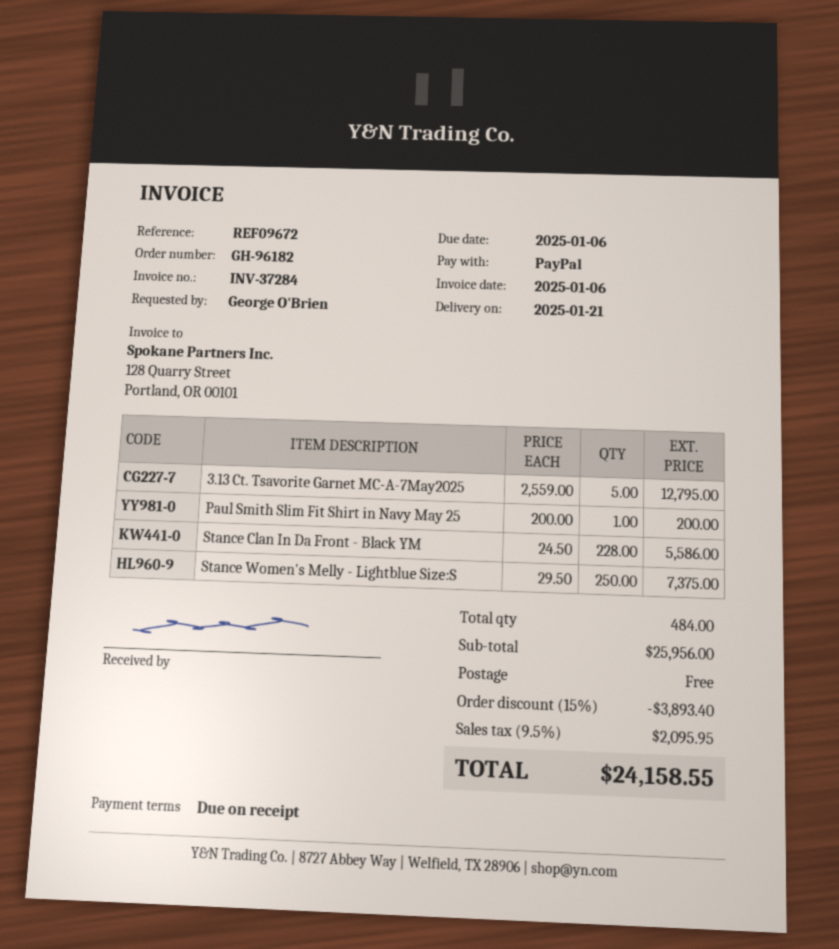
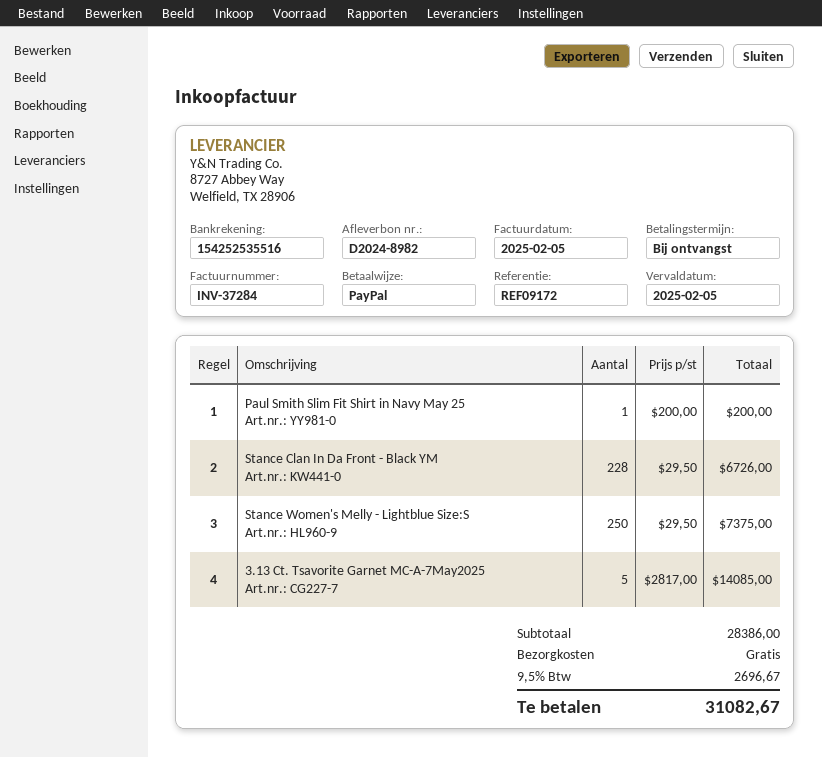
invoice date: 2025-01-06 -> 2025-02-05
due date: 2025-01-06 -> 2025-02-05
reference: REF09672 -> REF09172
3.13 Ct. Tsavorite Garnet MC-A-7May2025: 5 x 2559.00 = 12795.00 -> 5 x 2817.00 = 14085.00
Stance Clan In Da Front - Black YM: 228 x 24.50 = 5586.00 -> 228 x 29.50 = 6726.00
subtotal: 25956.00 -> 28386.00
discount: 15% = 3893.40 -> none
tax: 9.5% = 2095.95 -> 9.5% = 2696.67
total: 24158.55 -> 31082.67

